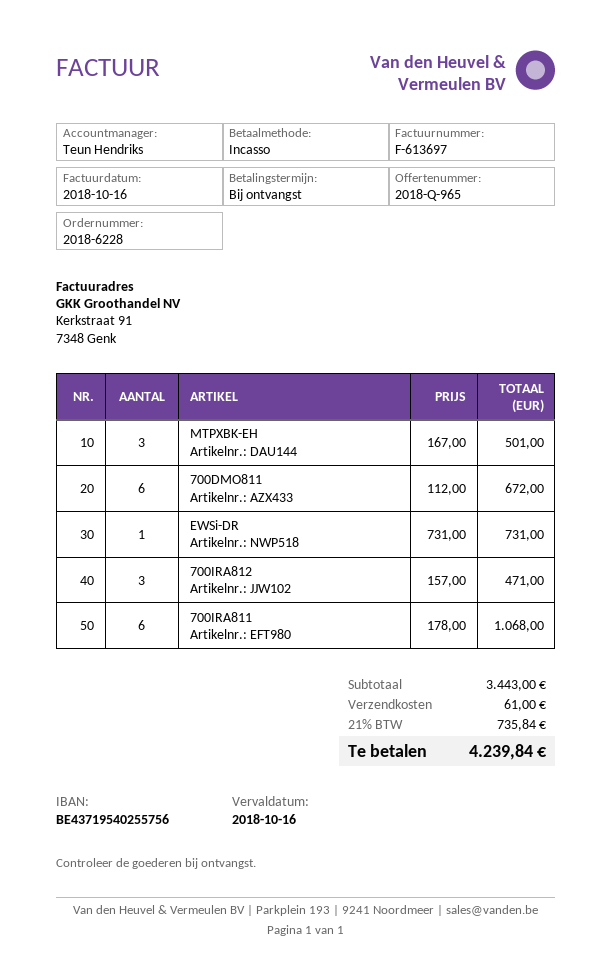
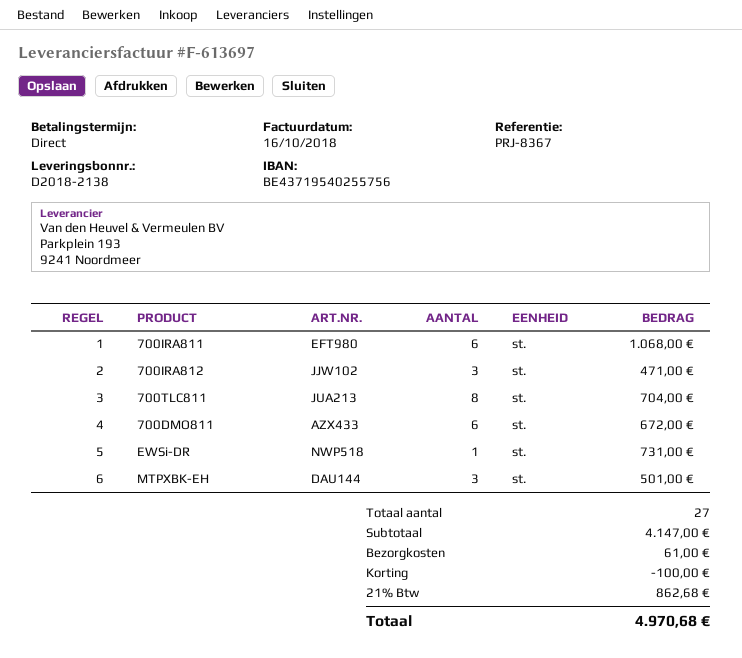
700TLC811: none -> 8 for 704.00
subtotal: 3443.00 -> 4147.00
discount: none -> 100.00
tax: 21% = 735.84 -> 21% = 862.68
total: 4239.84 -> 4970.68

